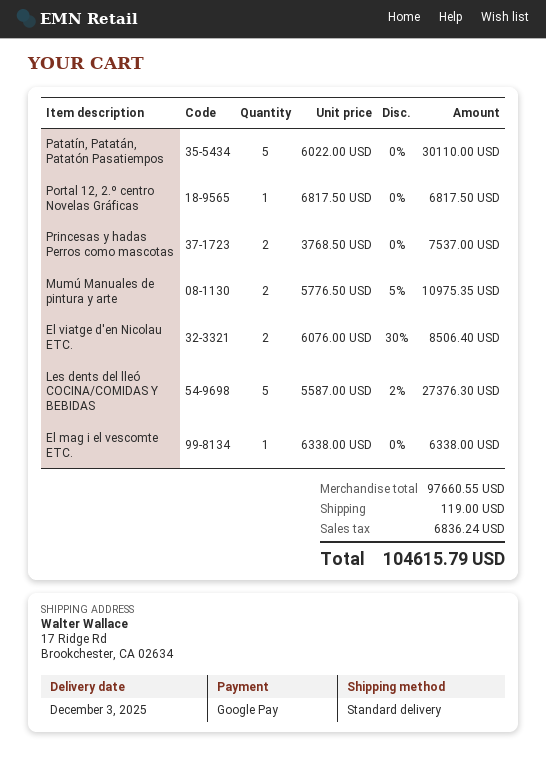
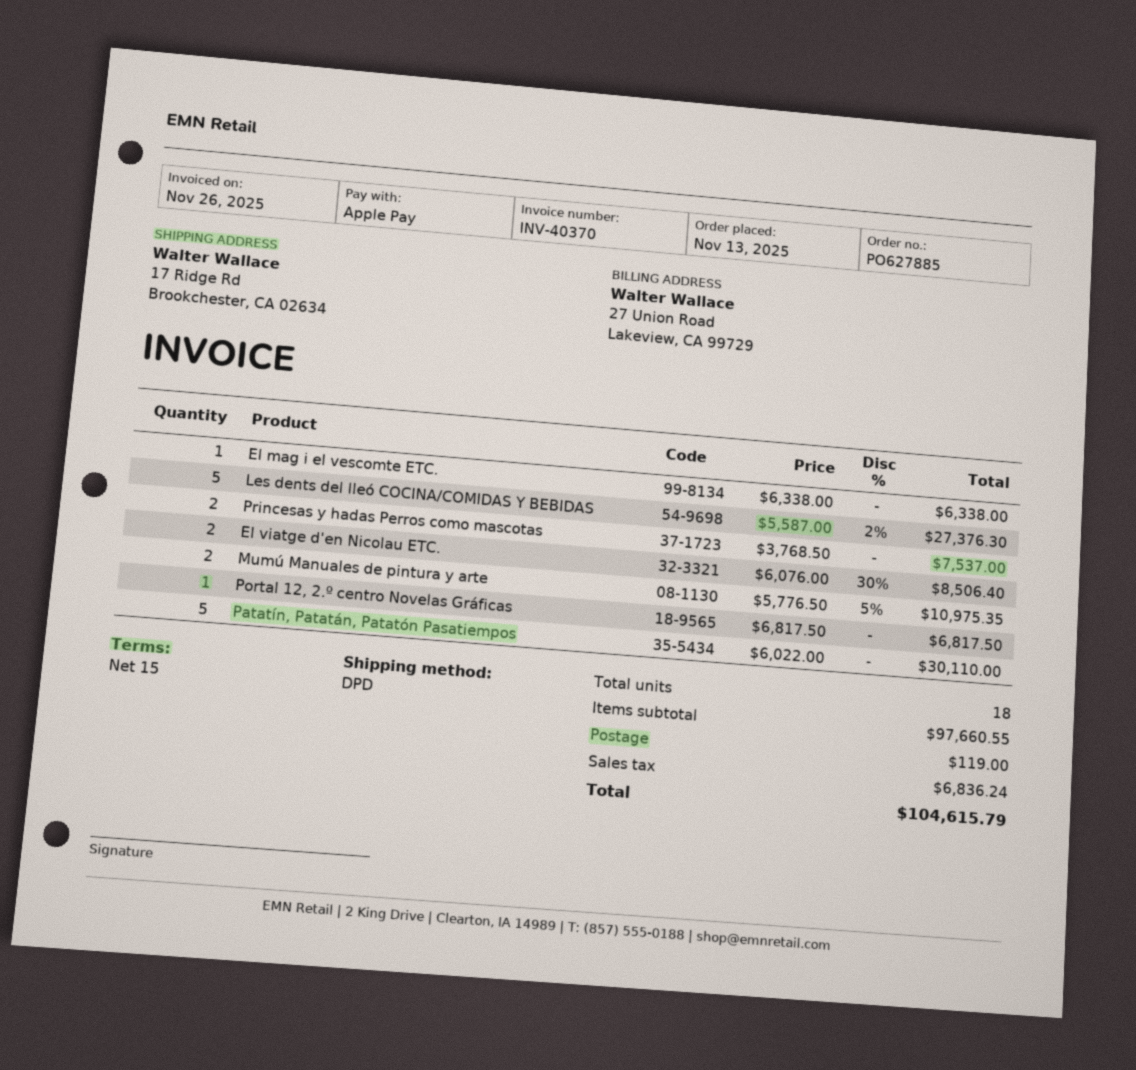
payment method: Google Pay -> Apple Pay
shipping method: standard -> DPD

